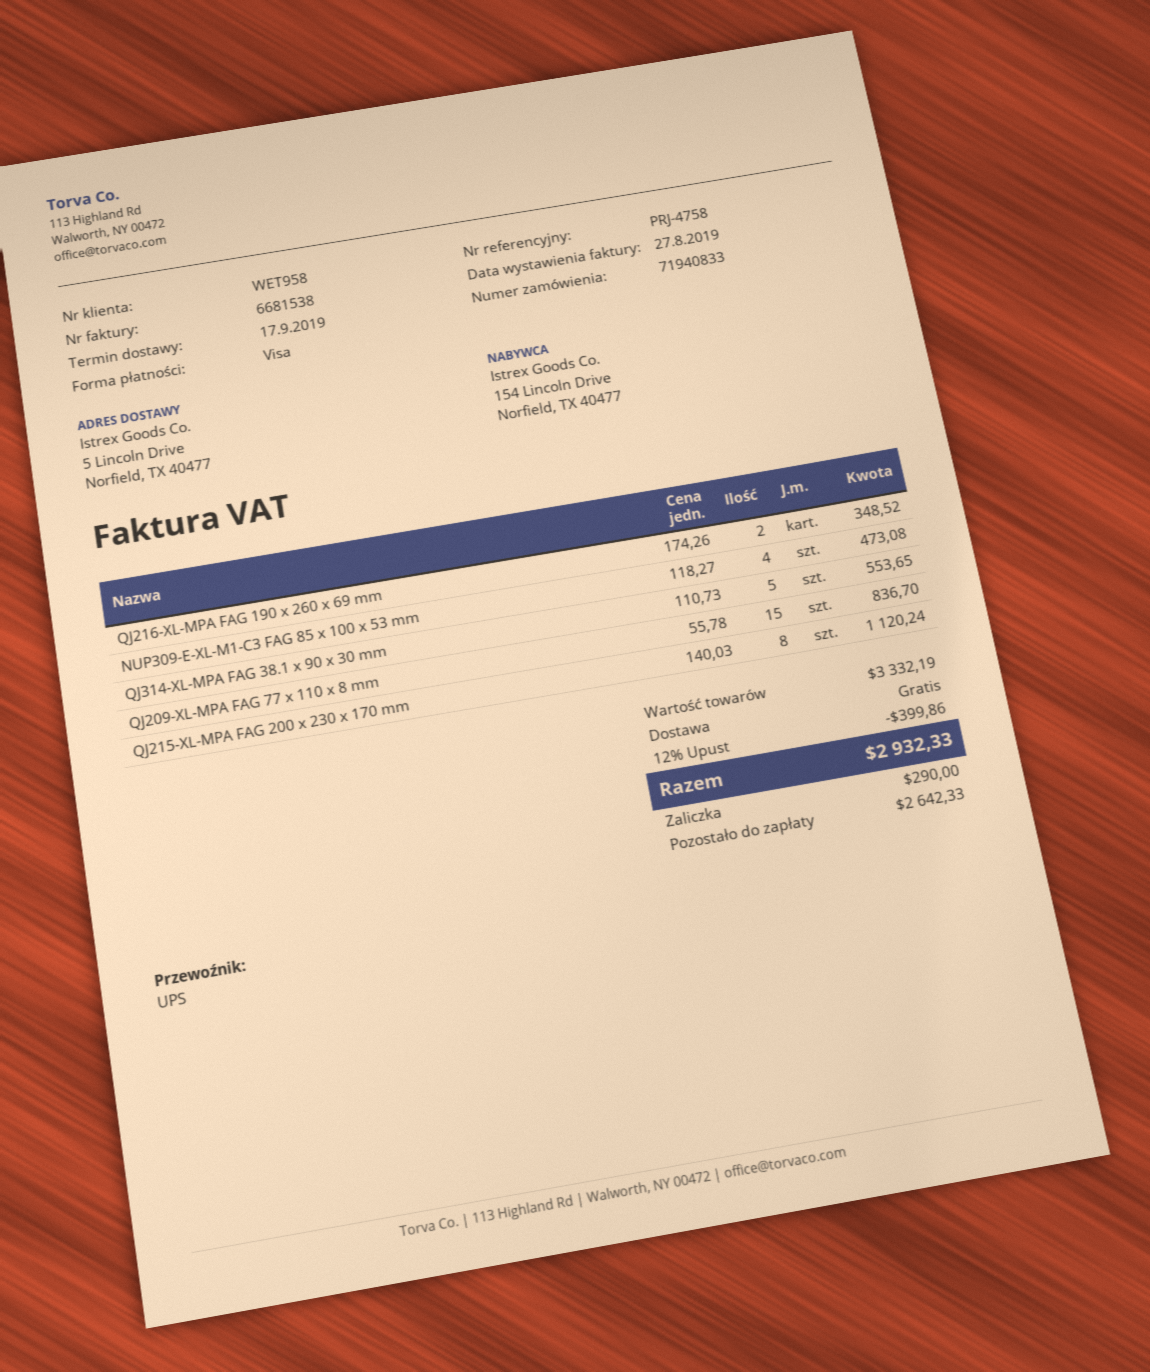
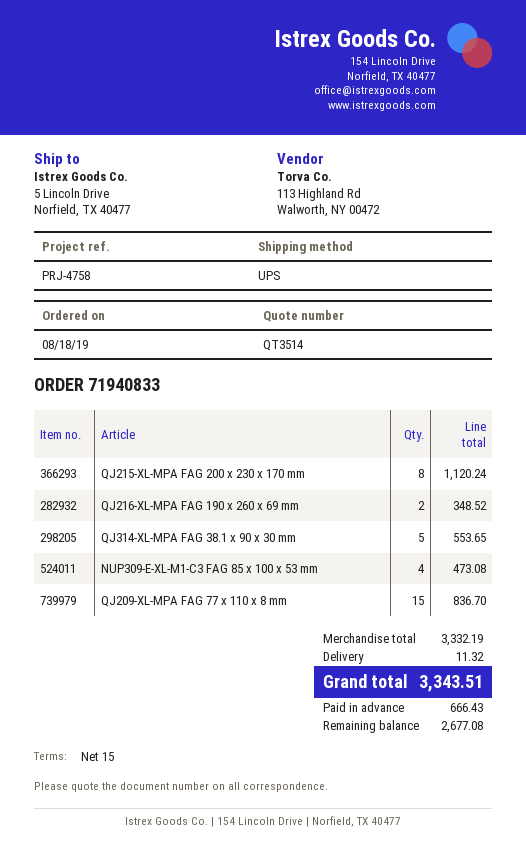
discount: 12% = 399.86 -> none
shipping: 0.00 -> 11.32
total: 2932.33 -> 3343.51
deposit: 290.00 -> 666.43
balance: 2642.33 -> 2677.08

